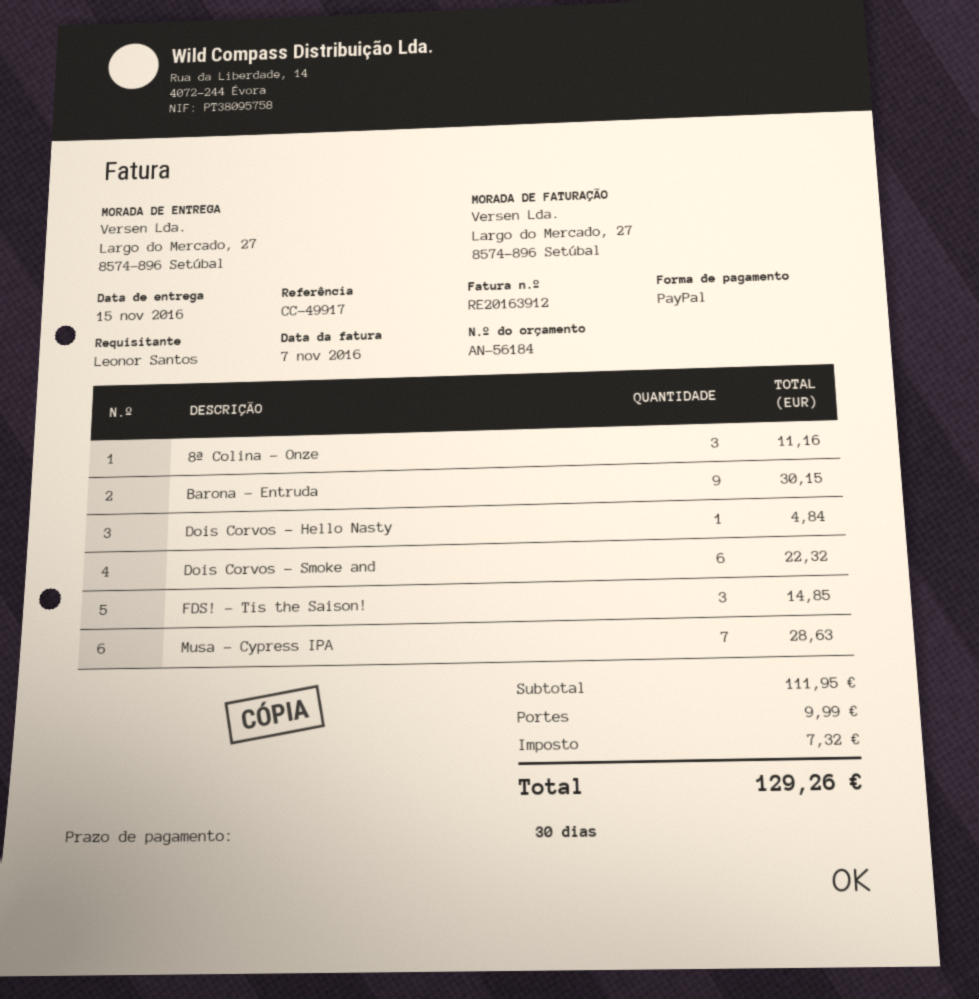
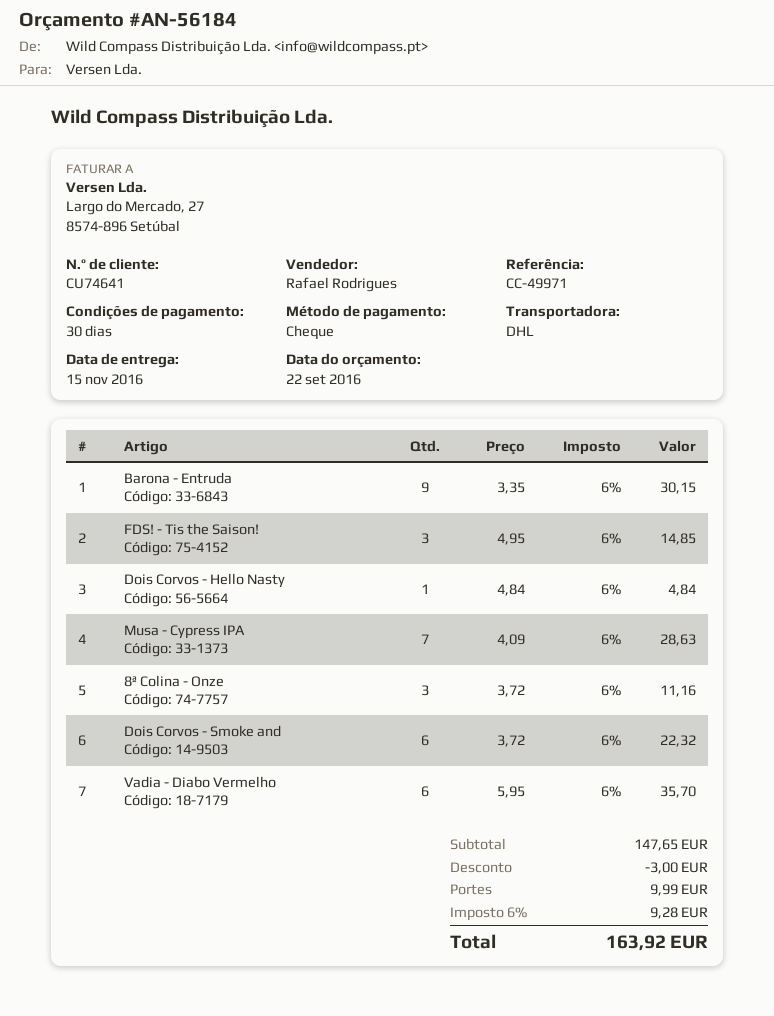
reference: CC-49917 -> CC-49971
payment method: PayPal -> cheque
Vadia - Diabo Vermelho: none -> 6 for 35.70
subtotal: 111.95 -> 147.65
discount: none -> 3.00
tax: 7.32 -> 9.28
total: 129.26 -> 163.92

